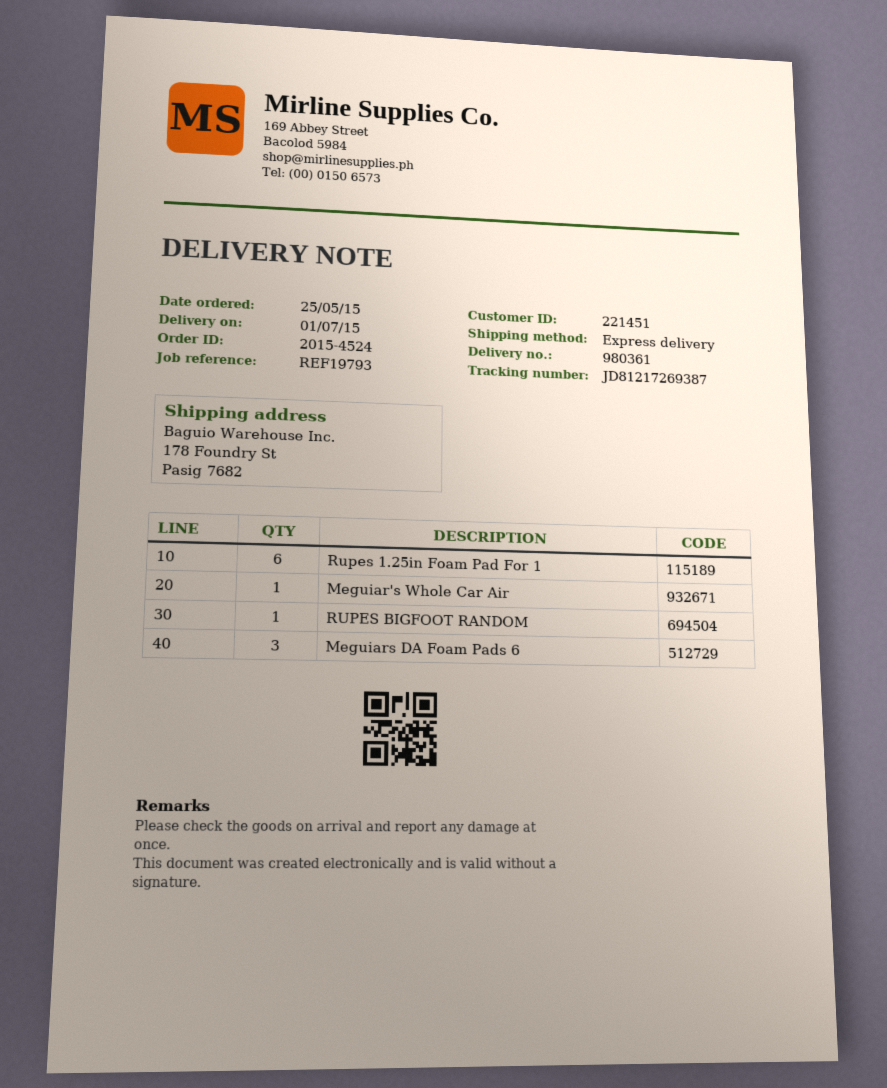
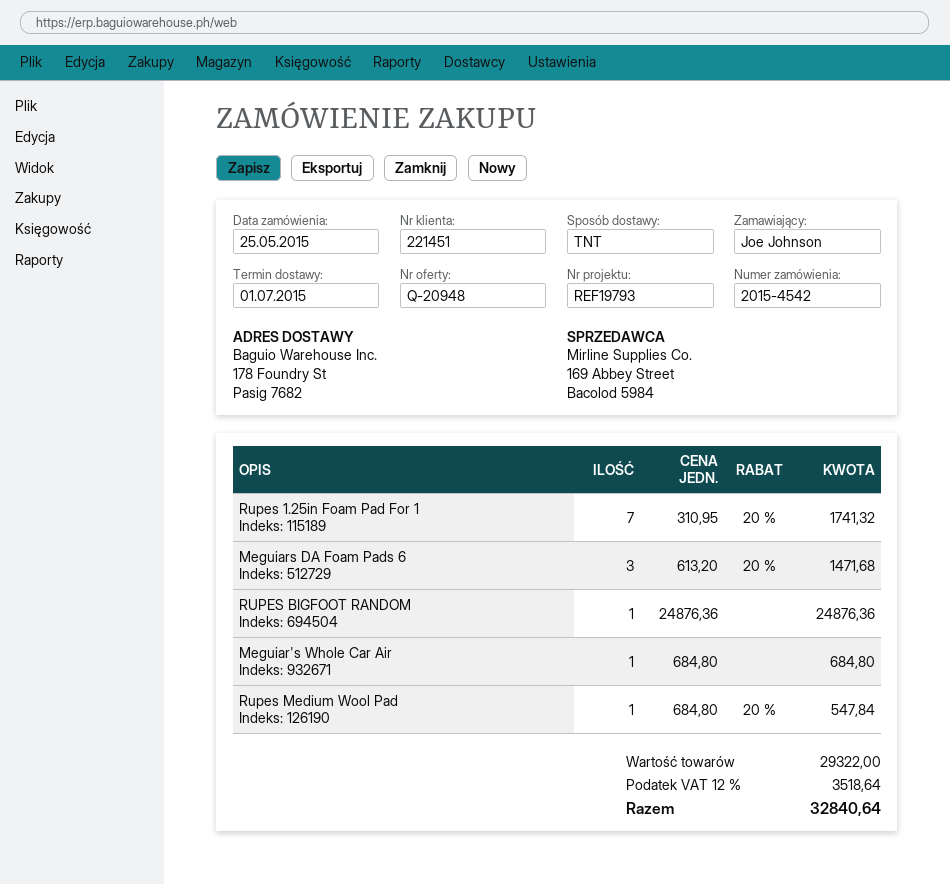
order number: 2015-4524 -> 2015-4542
shipping method: express -> TNT
Rupes 1.25in Foam Pad For 1: 6 -> 7
Rupes Medium Wool Pad: none -> 1

